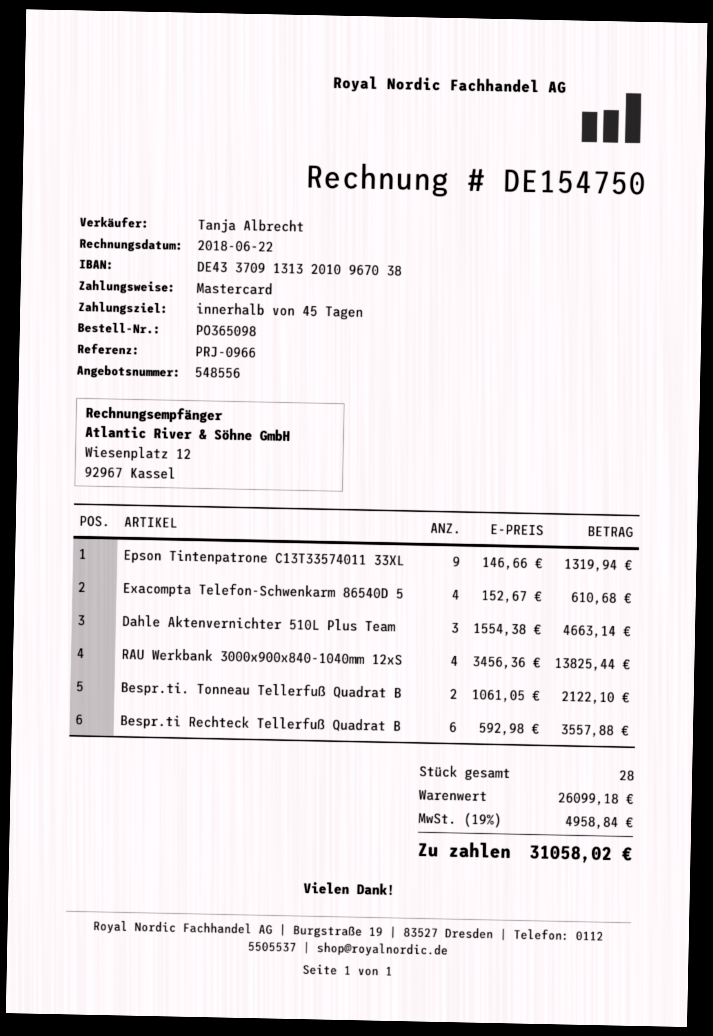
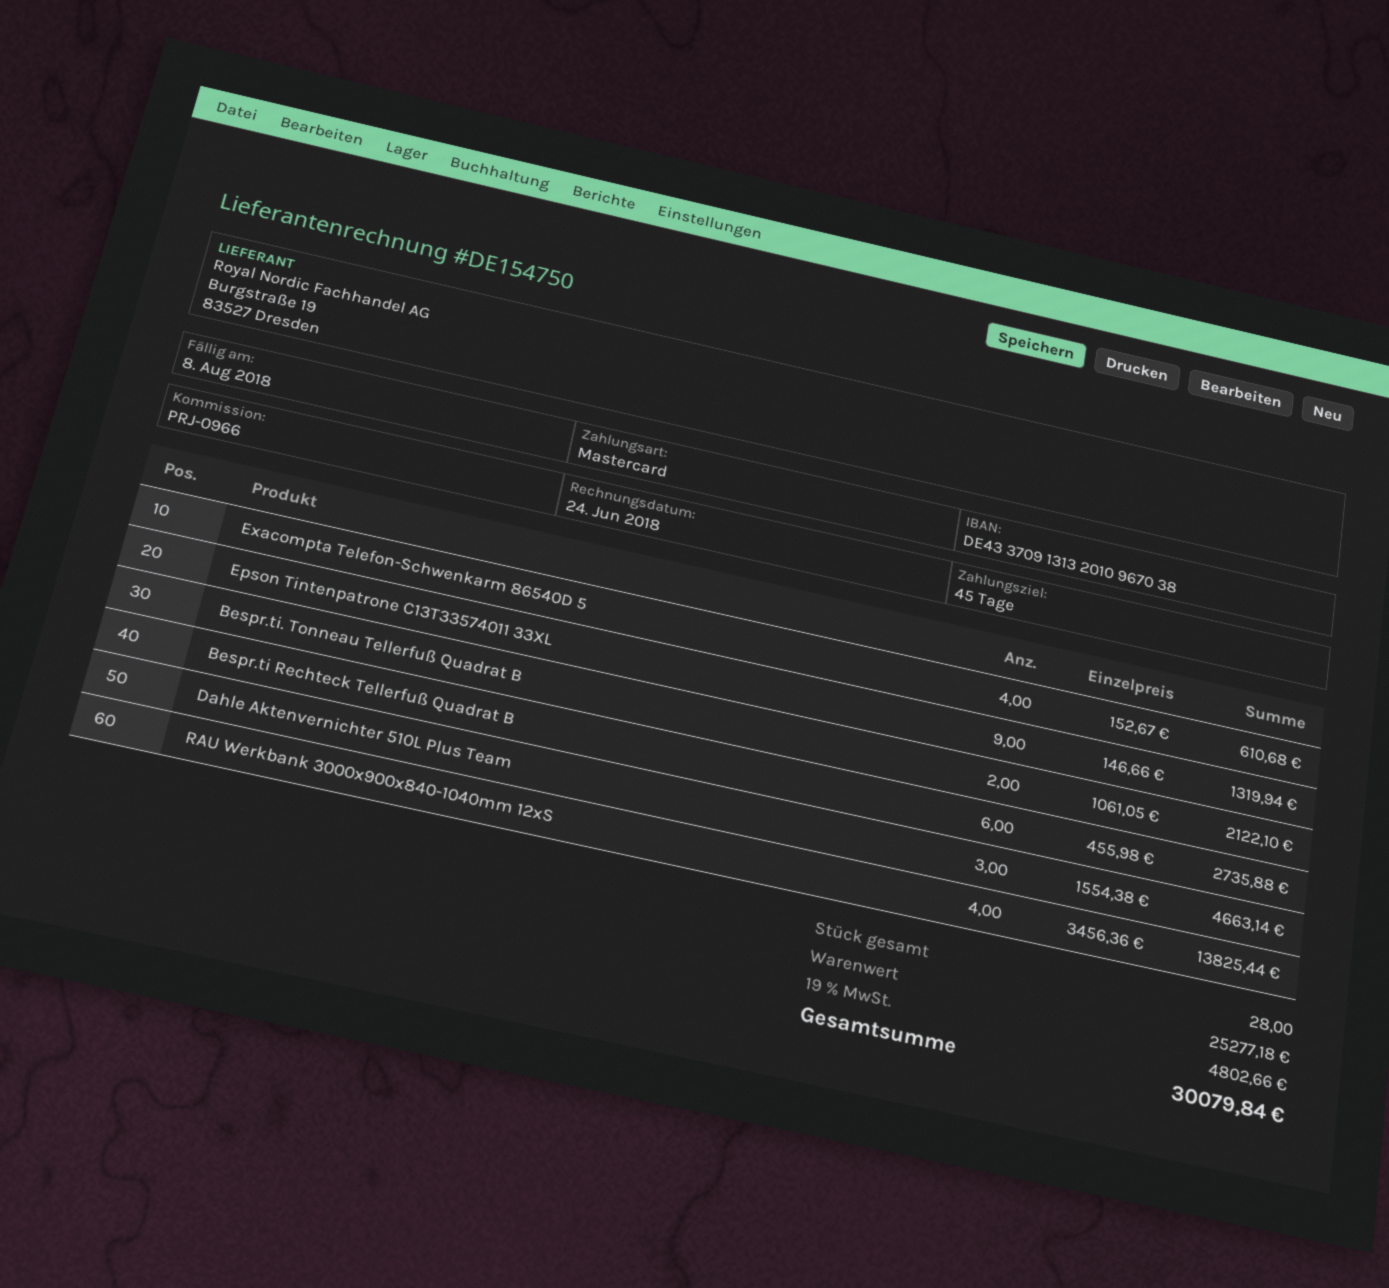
invoice date: 2018-06-22 -> 2018-06-24
Bespr.ti Rechteck Tellerfuß Quadrat B: 6 x 592.98 = 3557.88 -> 6 x 455.98 = 2735.88
subtotal: 26099.18 -> 25277.18
tax: 19% = 4958.84 -> 19% = 4802.66
total: 31058.02 -> 30079.84

